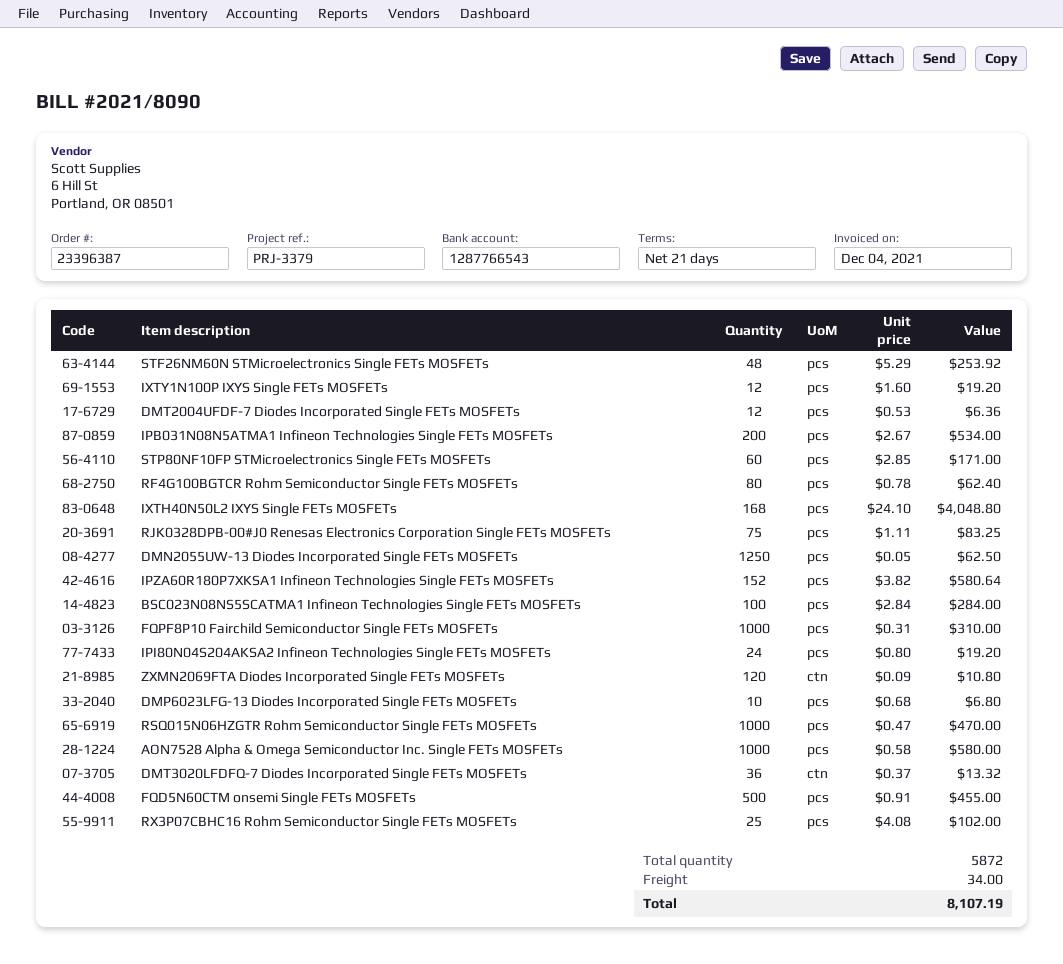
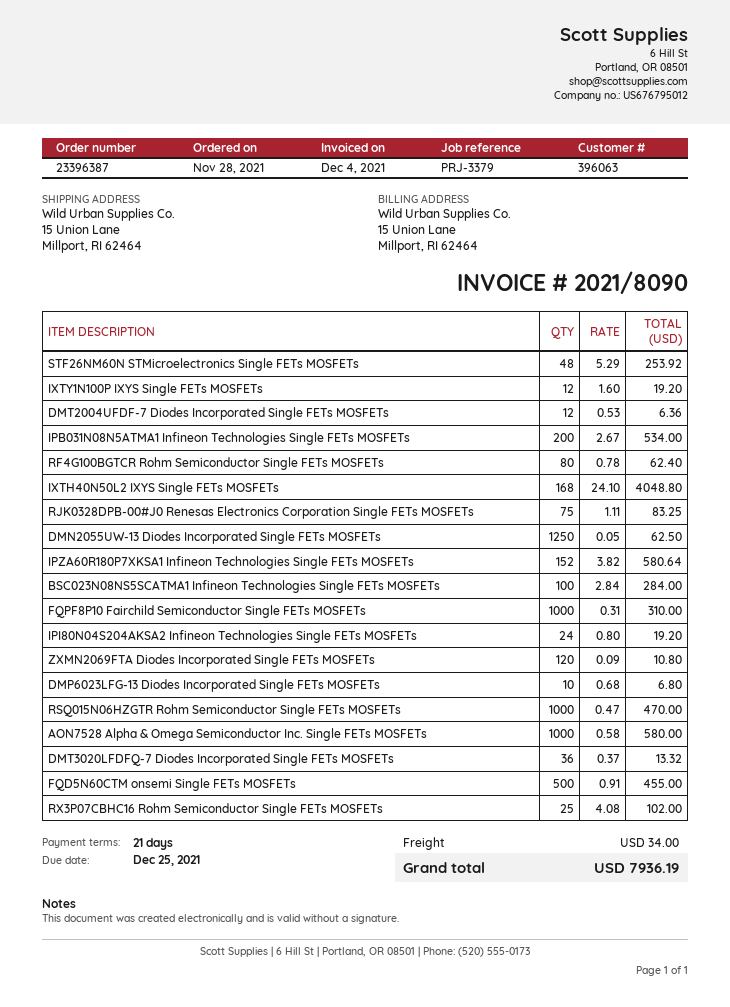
STP80NF10FP STMicroelectronics Single FETs MOSFETs: 60 x 2.85 = 171.00 -> none
total: 8107.19 -> 7936.19

